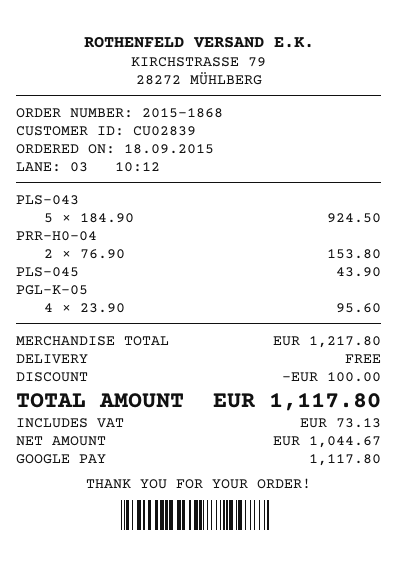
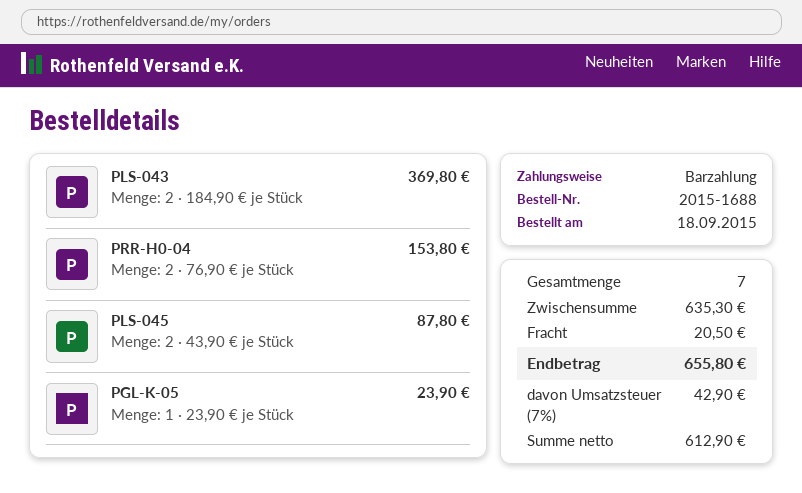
order number: 2015-1868 -> 2015-1688
payment method: Google Pay -> cash
PLS-043: 5 x 184.90 = 924.50 -> 2 x 184.90 = 369.80
PLS-045: 1 x 43.90 = 43.90 -> 2 x 43.90 = 87.80
PGL-K-05: 4 x 23.90 = 95.60 -> 1 x 23.90 = 23.90
subtotal: 1217.80 -> 635.30
discount: 100.00 -> none
shipping: 0.00 -> 20.50
net: 1044.67 -> 612.90
tax: 73.13 -> 42.90
total: 1117.80 -> 655.80

